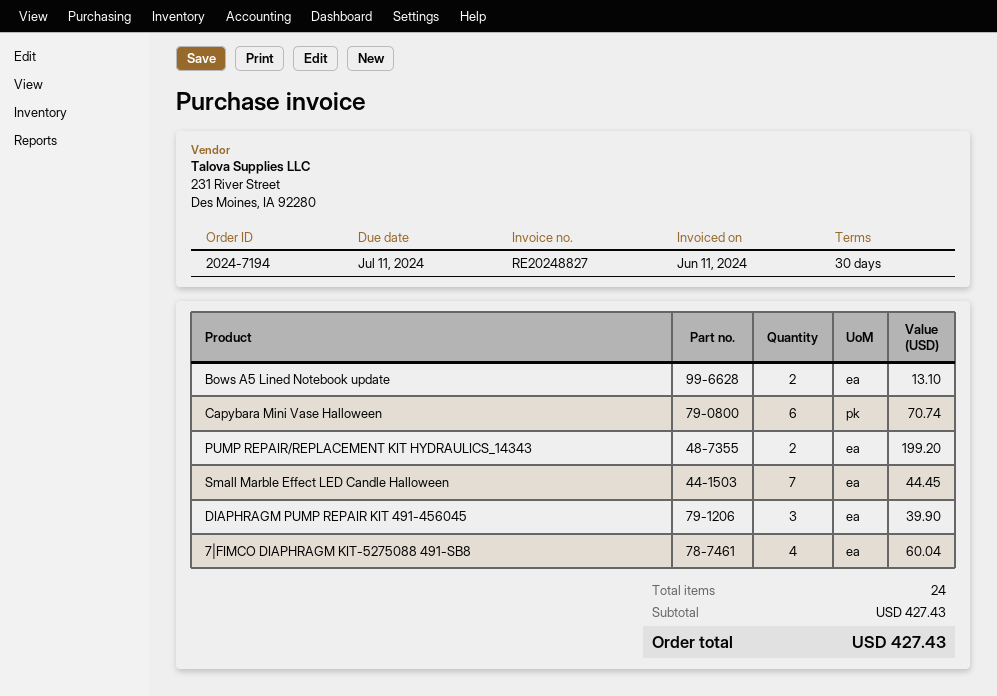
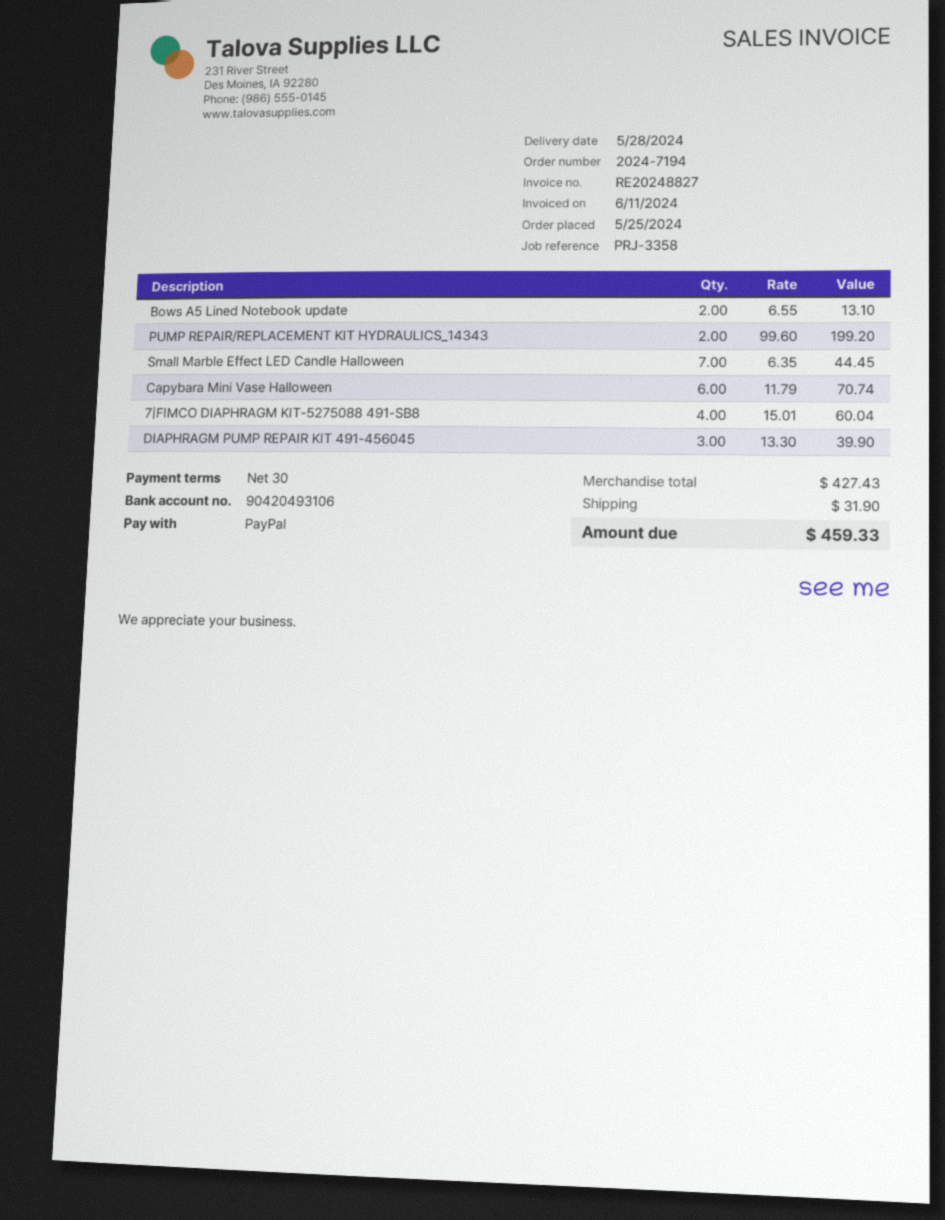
shipping: none -> 31.90
total: 427.43 -> 459.33

